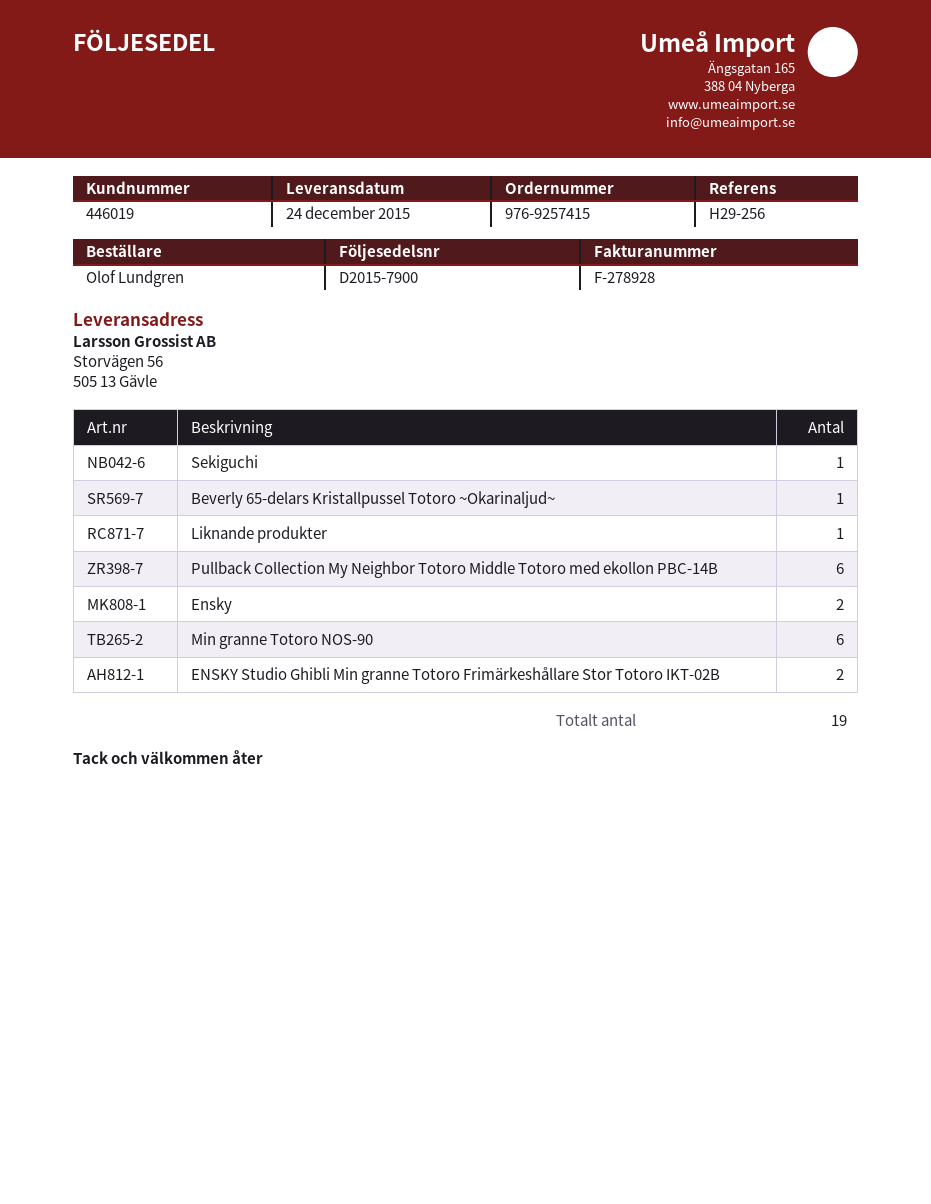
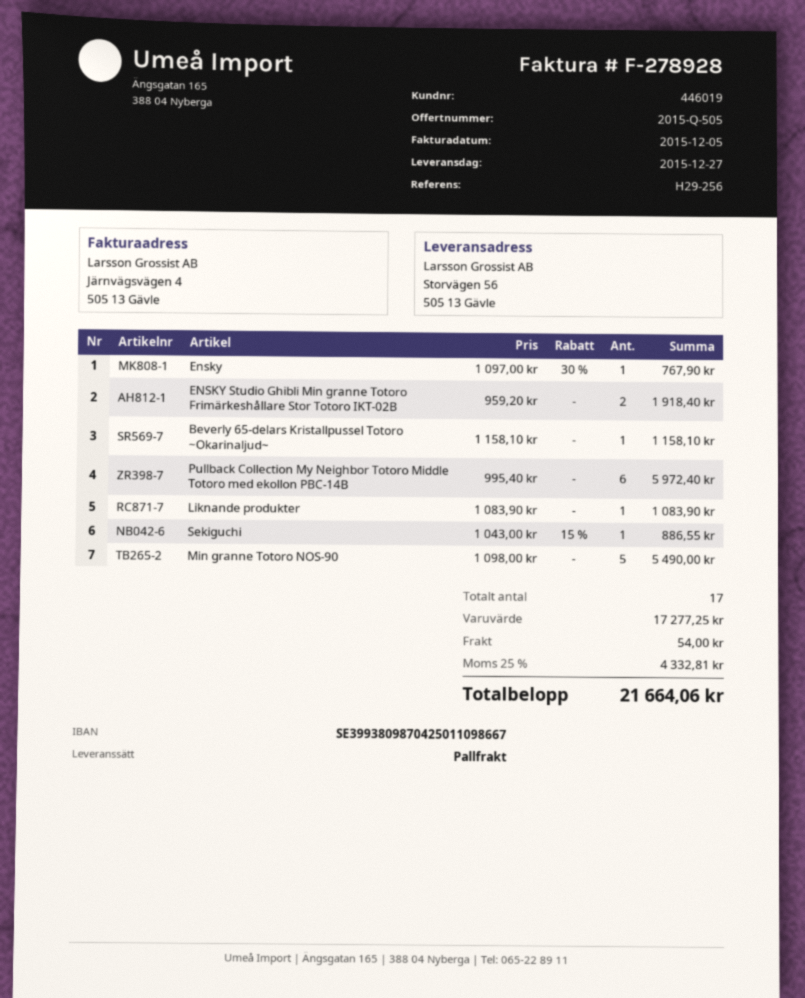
delivery date: 2015-12-24 -> 2015-12-27
Ensky: 2 -> 1
Min granne Totoro NOS-90: 6 -> 5
total quantity: 19 -> 17

